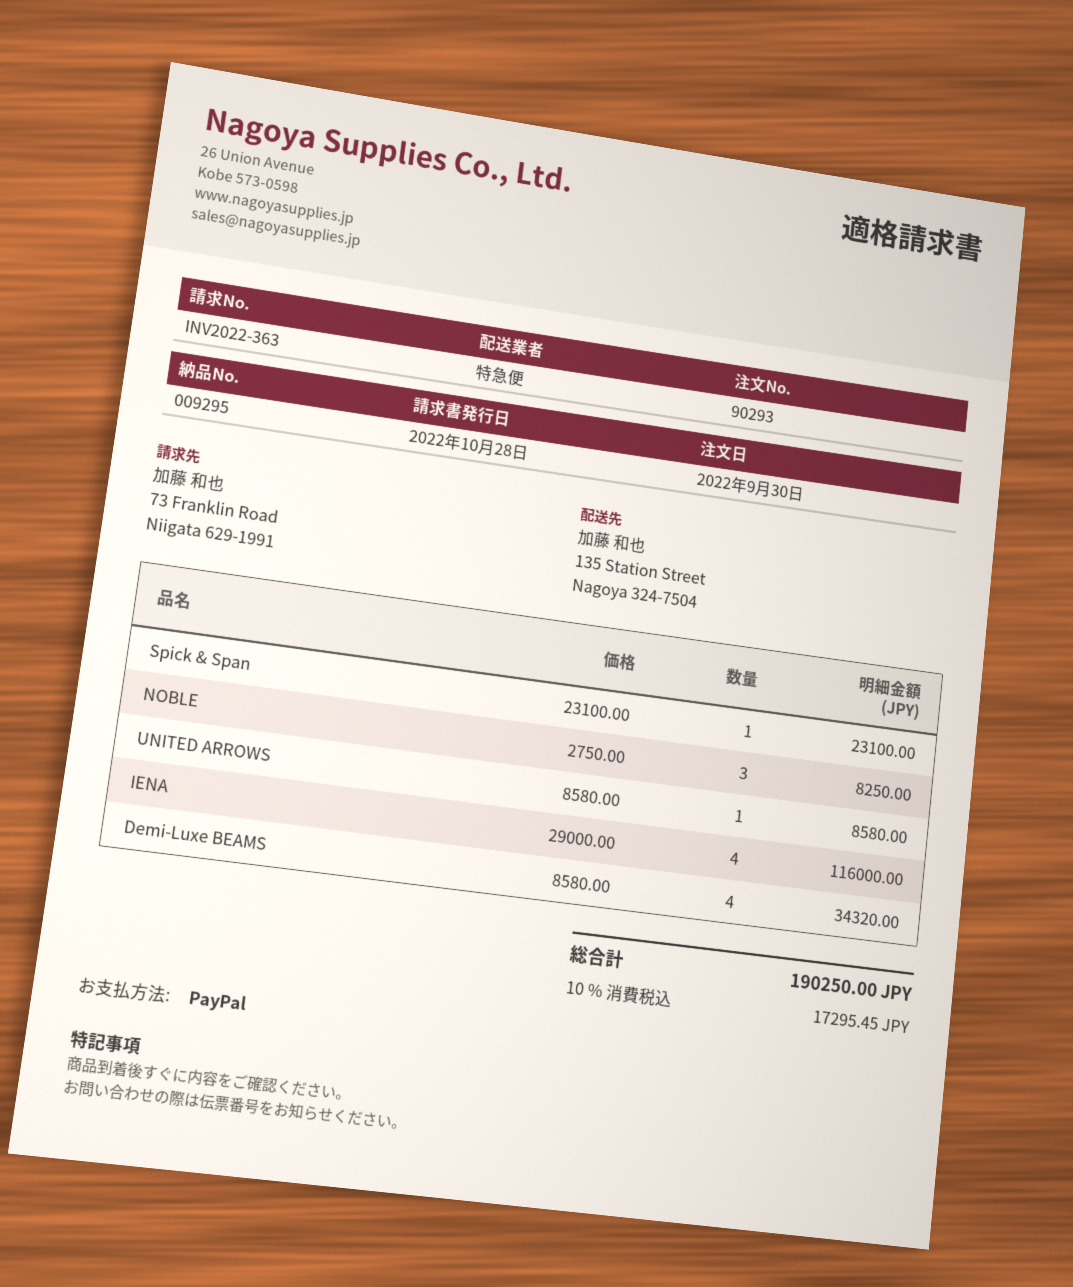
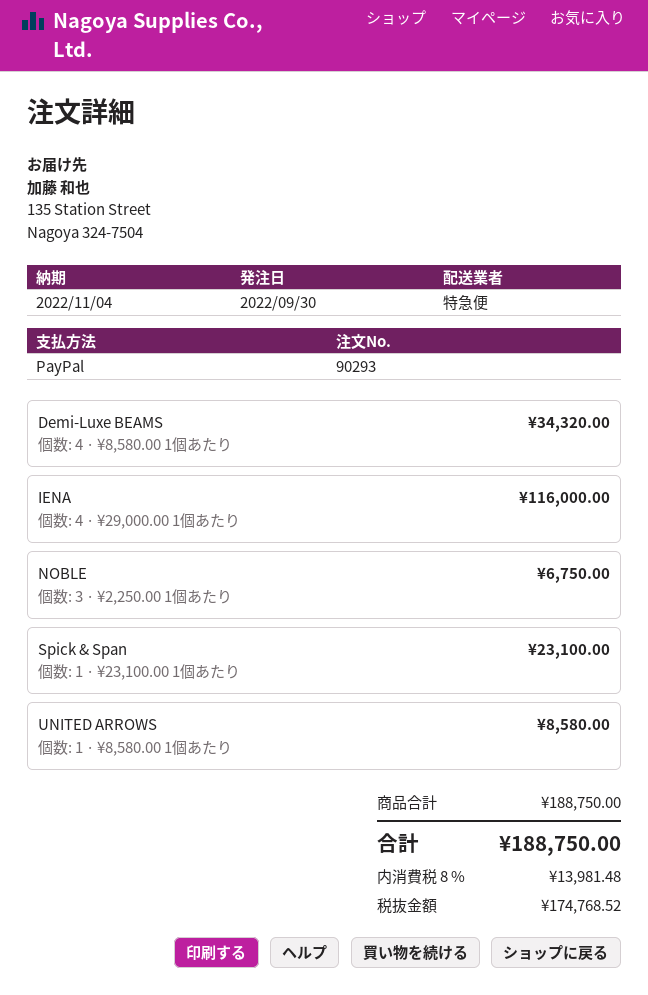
NOBLE: 3 x 2750.00 = 8250.00 -> 3 x 2250.00 = 6750.00
tax: 10% = 17295.45 -> 8% = 13981.48
total: 190250.00 -> 188750.00

